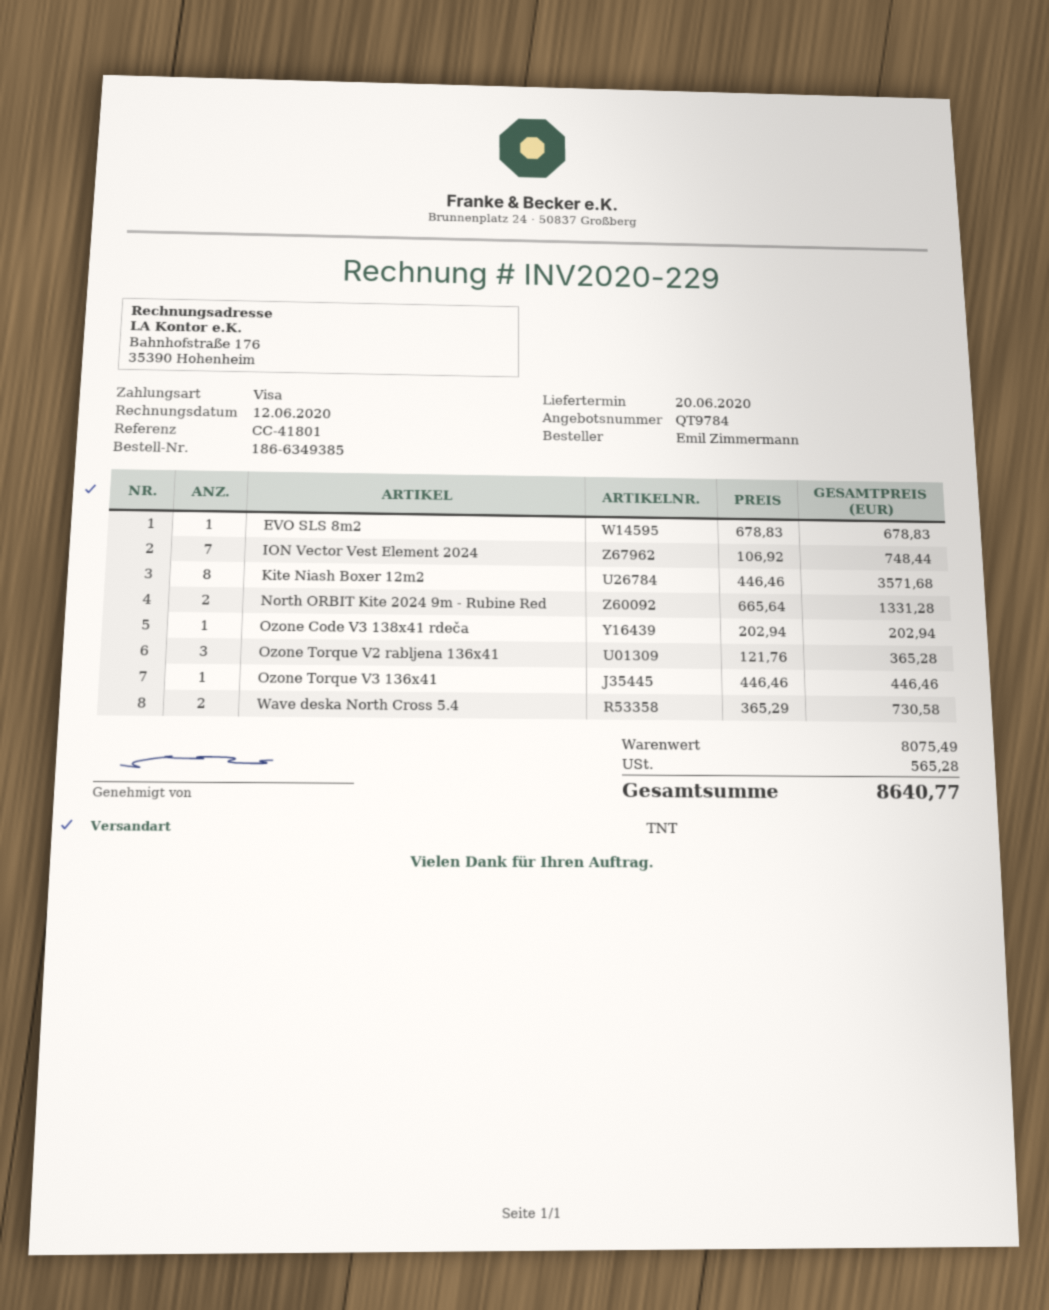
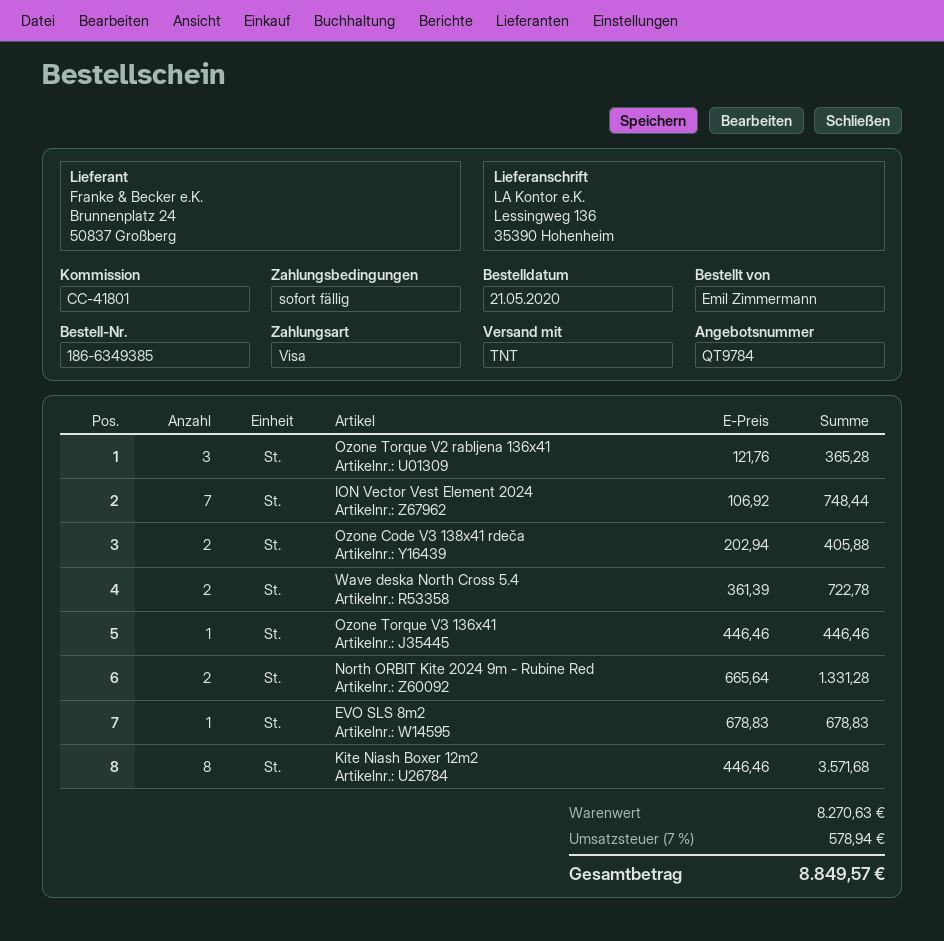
Ozone Code V3 138x41 rdeča: 1 x 202.94 = 202.94 -> 2 x 202.94 = 405.88
Wave deska North Cross 5.4: 2 x 365.29 = 730.58 -> 2 x 361.39 = 722.78
subtotal: 8075.49 -> 8270.63
tax: 565.28 -> 578.94
total: 8640.77 -> 8849.57

